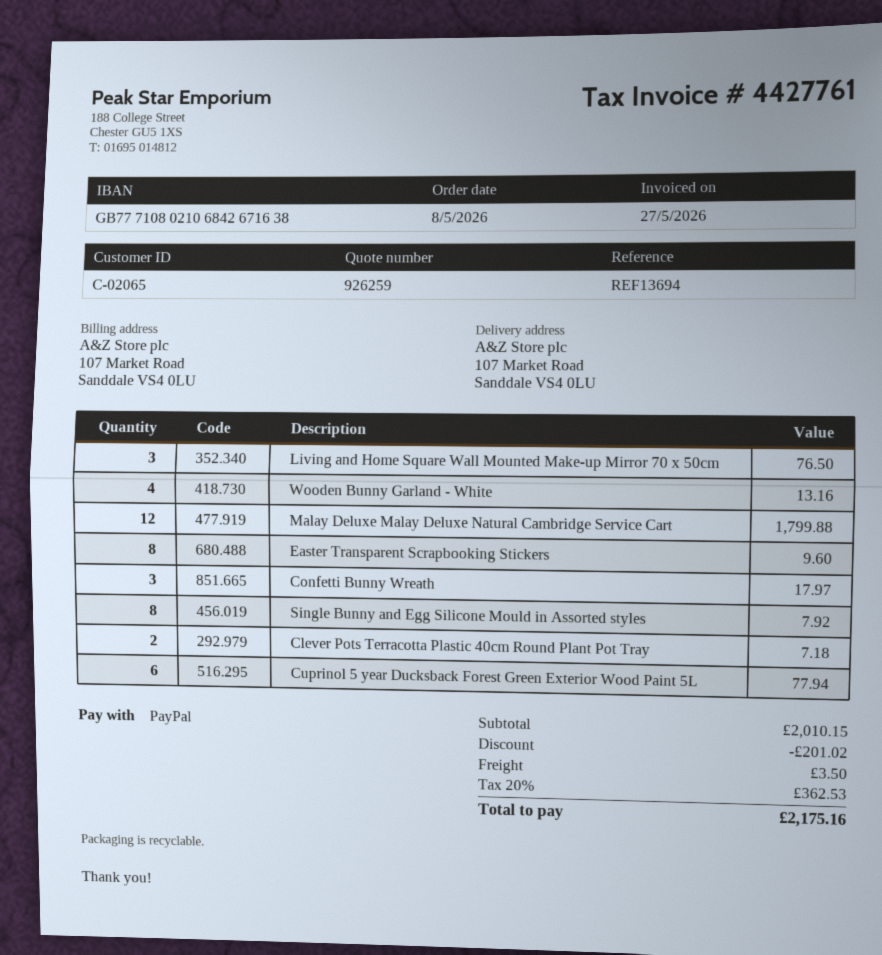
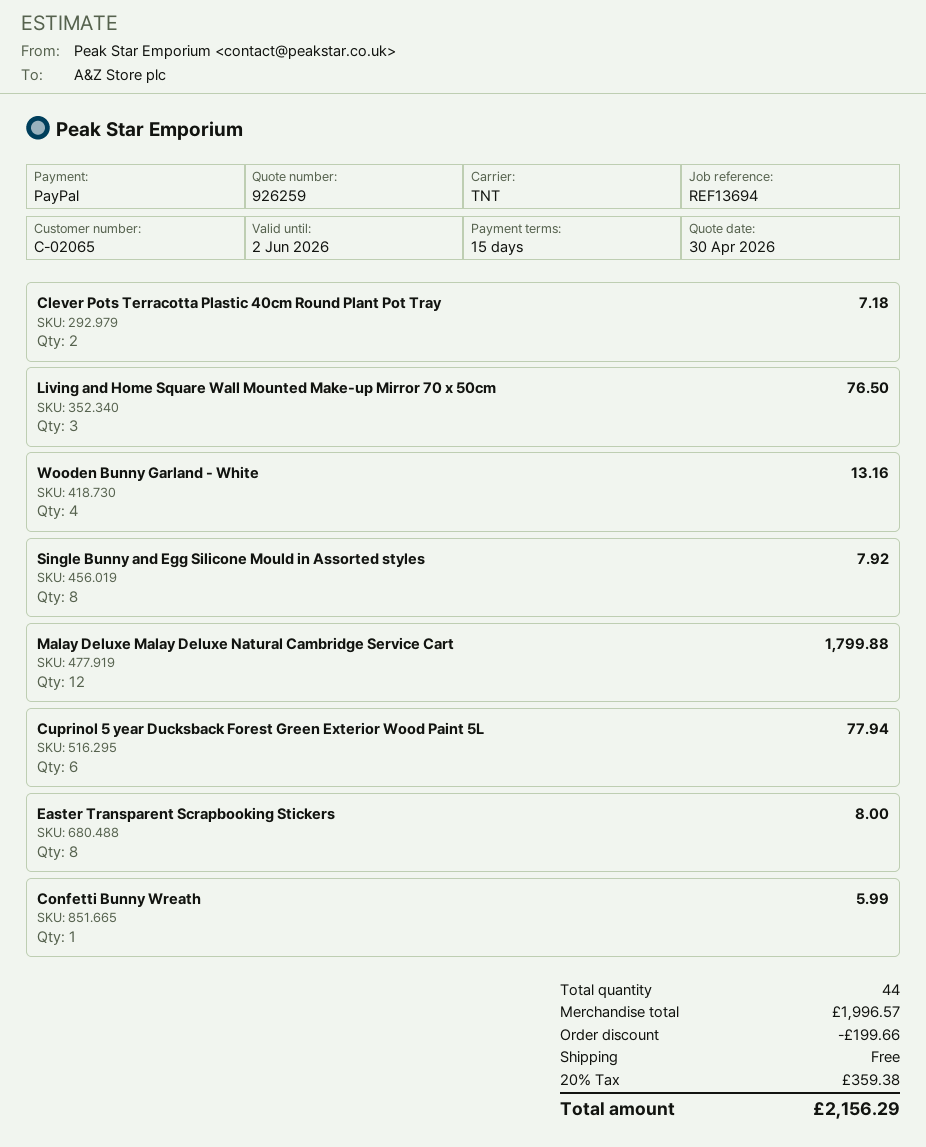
Easter Transparent Scrapbooking Stickers: 8 for 9.60 -> 8 for 8.00
Confetti Bunny Wreath: 3 for 17.97 -> 1 for 5.99
subtotal: 2010.15 -> 1996.57
discount: 201.02 -> 199.66
shipping: 3.50 -> 0.00
tax: 20% = 362.53 -> 20% = 359.38
total: 2175.16 -> 2156.29

